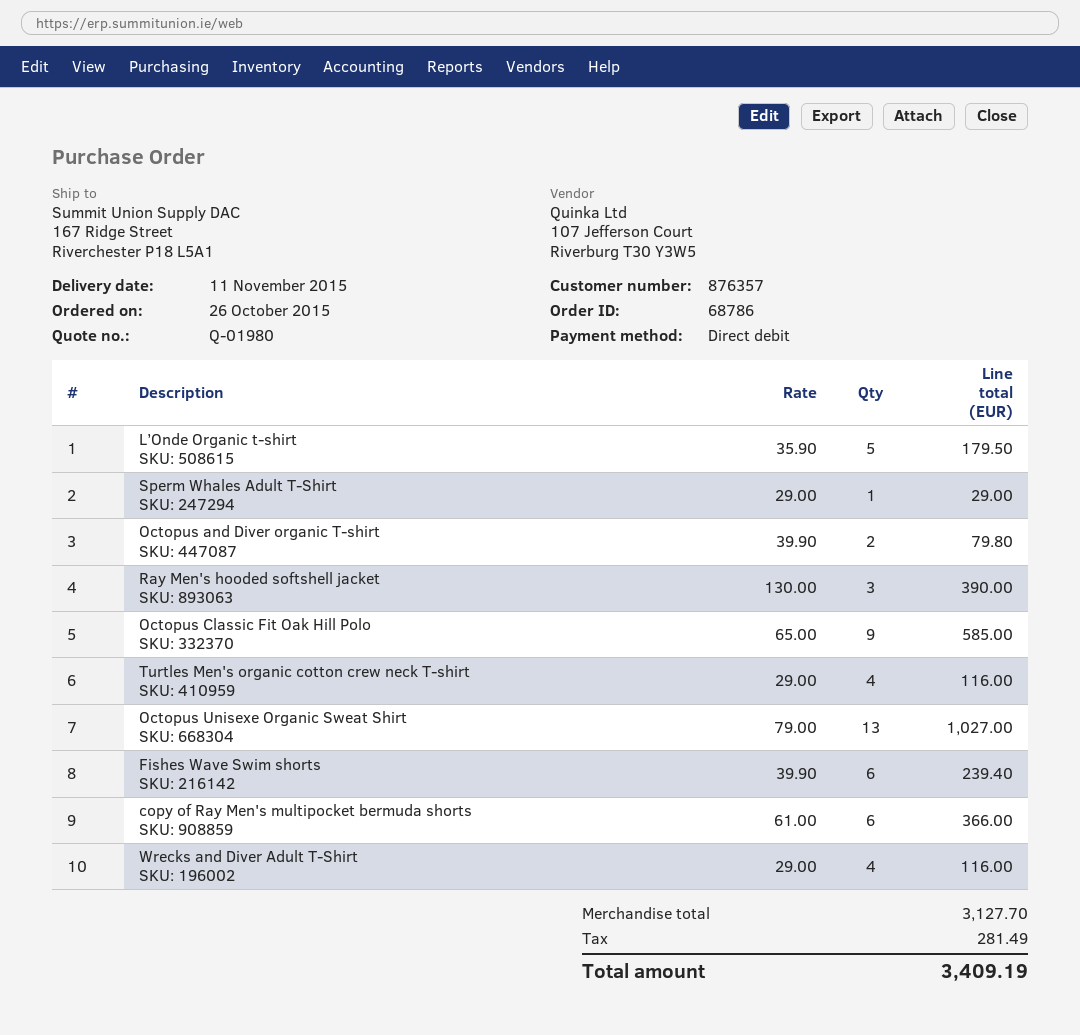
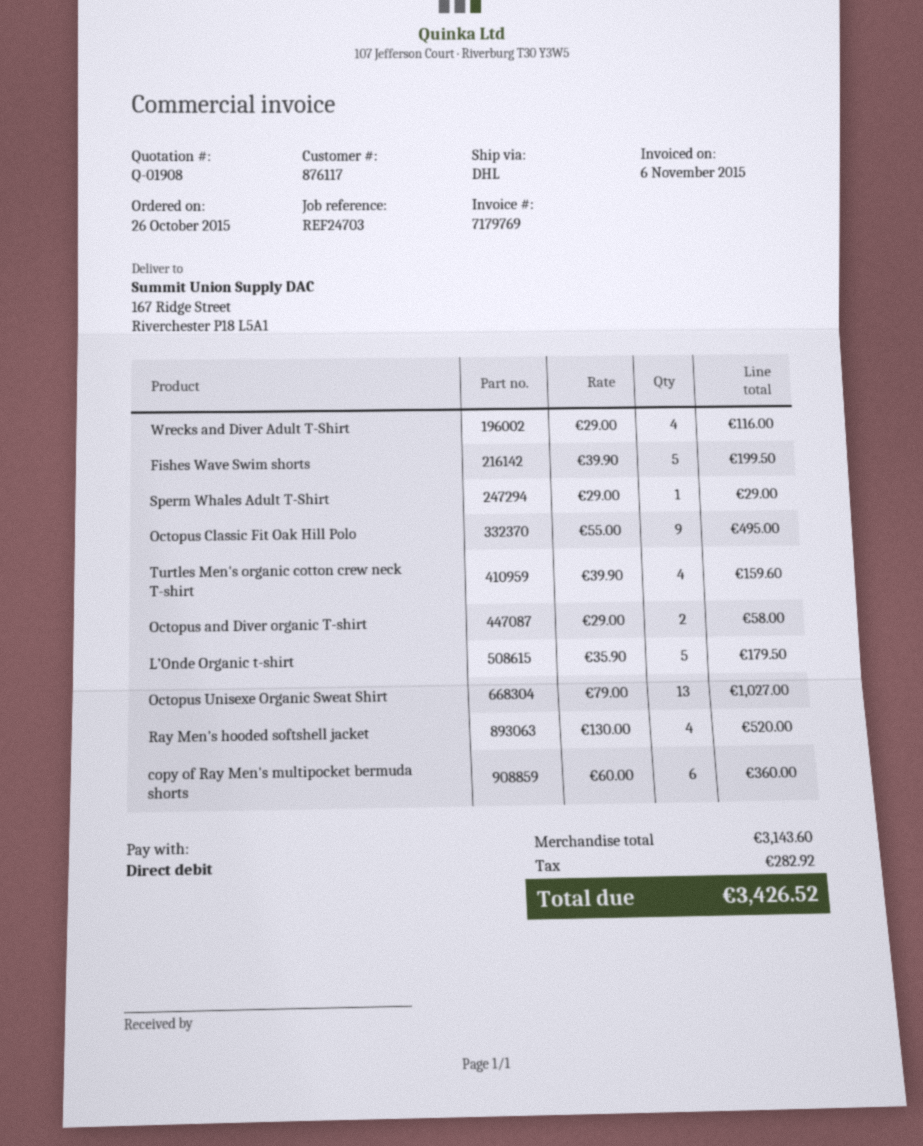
quote number: Q-01980 -> Q-01908
customer number: 876357 -> 876117
Octopus and Diver organic T-shirt: 2 x 39.90 = 79.80 -> 2 x 29.00 = 58.00
Ray Men's hooded softshell jacket: 3 x 130.00 = 390.00 -> 4 x 130.00 = 520.00
Octopus Classic Fit Oak Hill Polo: 9 x 65.00 = 585.00 -> 9 x 55.00 = 495.00
Turtles Men's organic cotton crew neck T-shirt: 4 x 29.00 = 116.00 -> 4 x 39.90 = 159.60
Fishes Wave Swim shorts: 6 x 39.90 = 239.40 -> 5 x 39.90 = 199.50
copy of Ray Men's multipocket bermuda shorts: 6 x 61.00 = 366.00 -> 6 x 60.00 = 360.00
subtotal: 3127.70 -> 3143.60
tax: 281.49 -> 282.92
total: 3409.19 -> 3426.52

